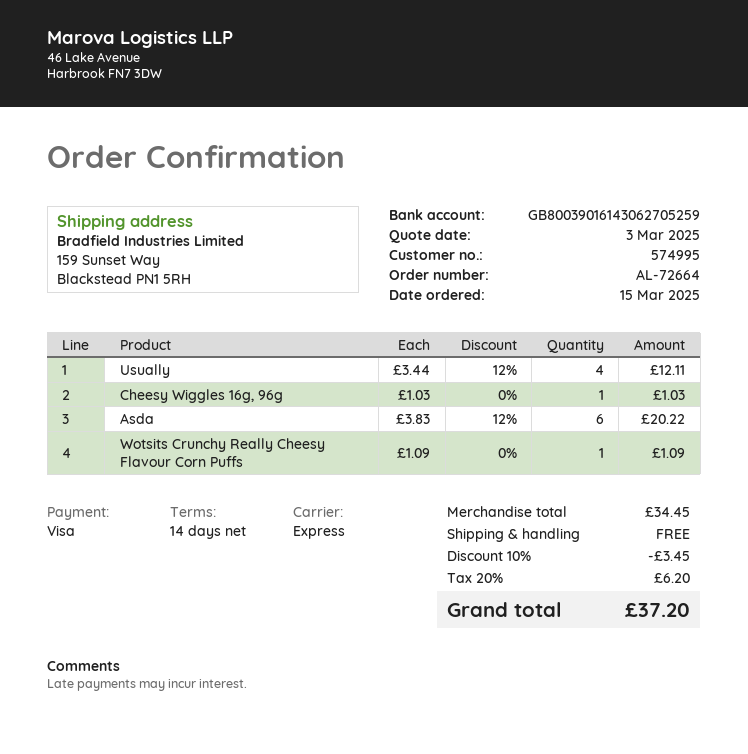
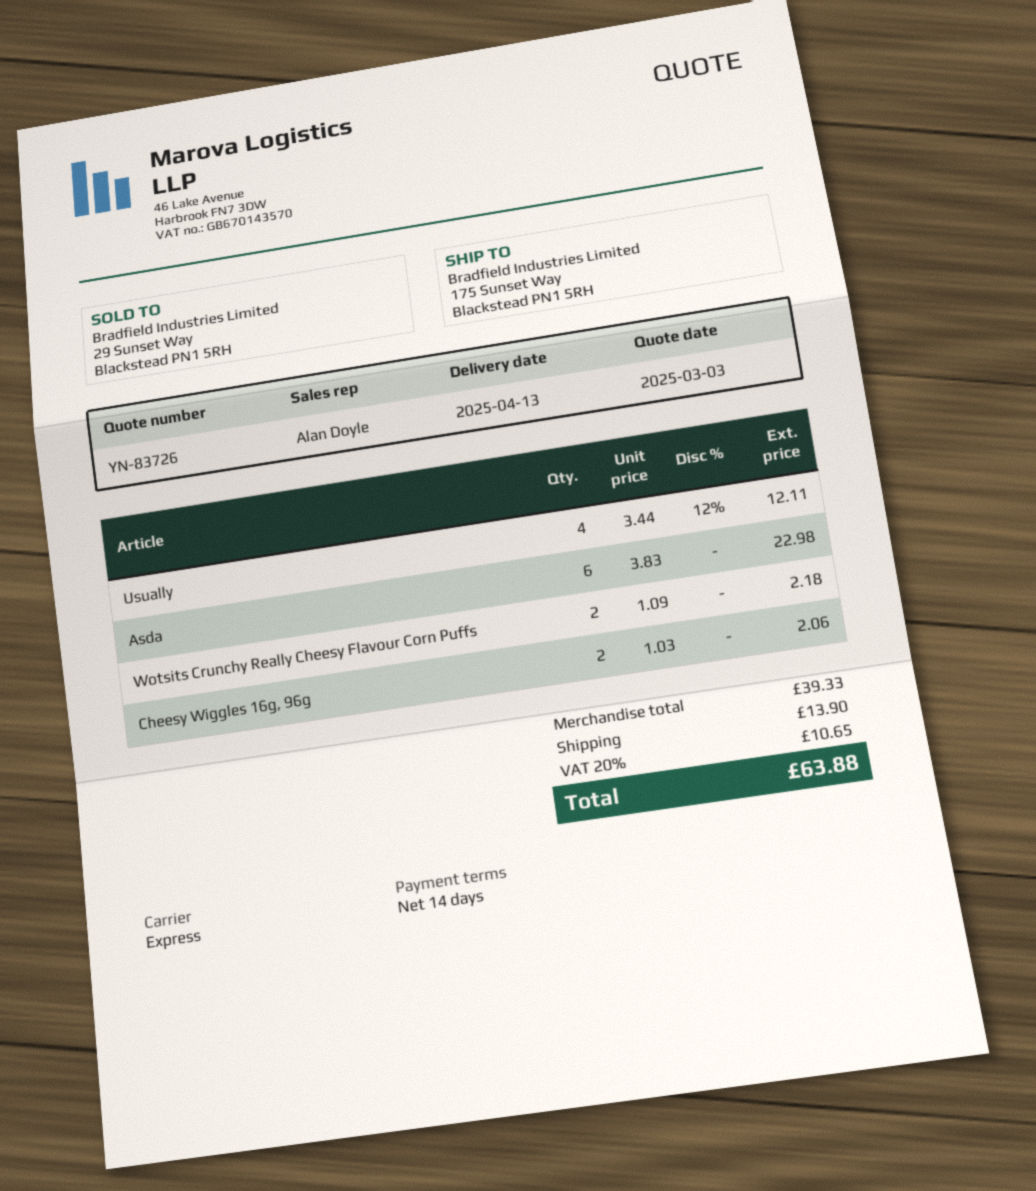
ship to: 159 Sunset Way, Blackstead PN1 5RH -> 175 Sunset Way, Blackstead PN1 5RH
Cheesy Wiggles 16g, 96g: 1 x 1.03 = 1.03 -> 2 x 1.03 = 2.06
Asda: 6 x 3.83 - 12% = 20.22 -> 6 x 3.83 = 22.98
Wotsits Crunchy Really Cheesy Flavour Corn Puffs: 1 x 1.09 = 1.09 -> 2 x 1.09 = 2.18
subtotal: 34.45 -> 39.33
discount: 10% = 3.45 -> none
shipping: 0.00 -> 13.90
tax: 20% = 6.20 -> 20% = 10.65
total: 37.20 -> 63.88

